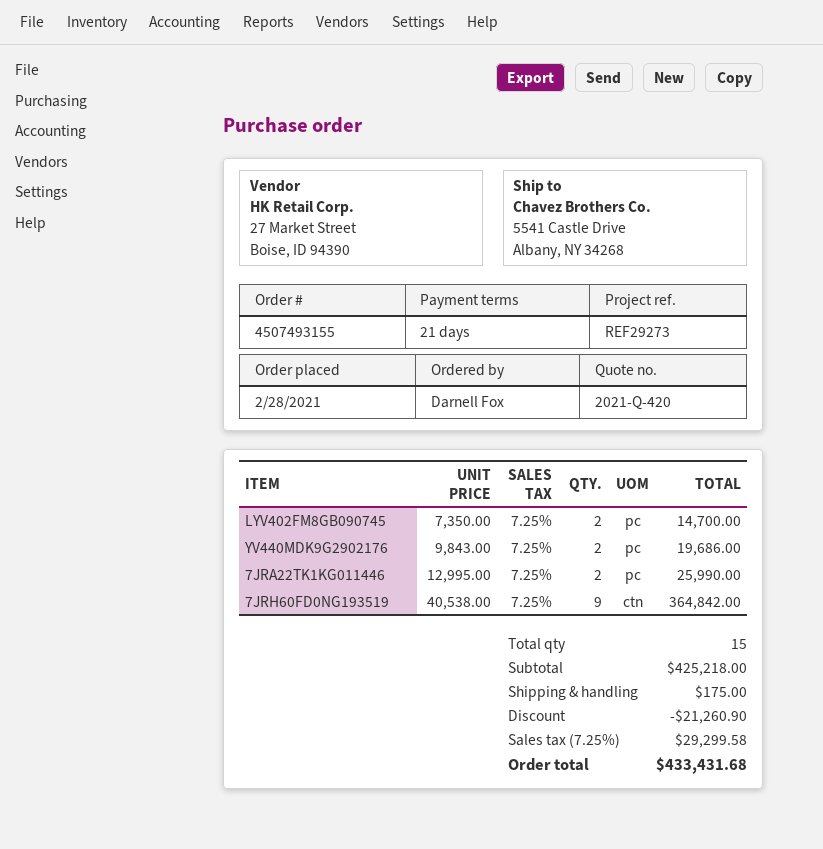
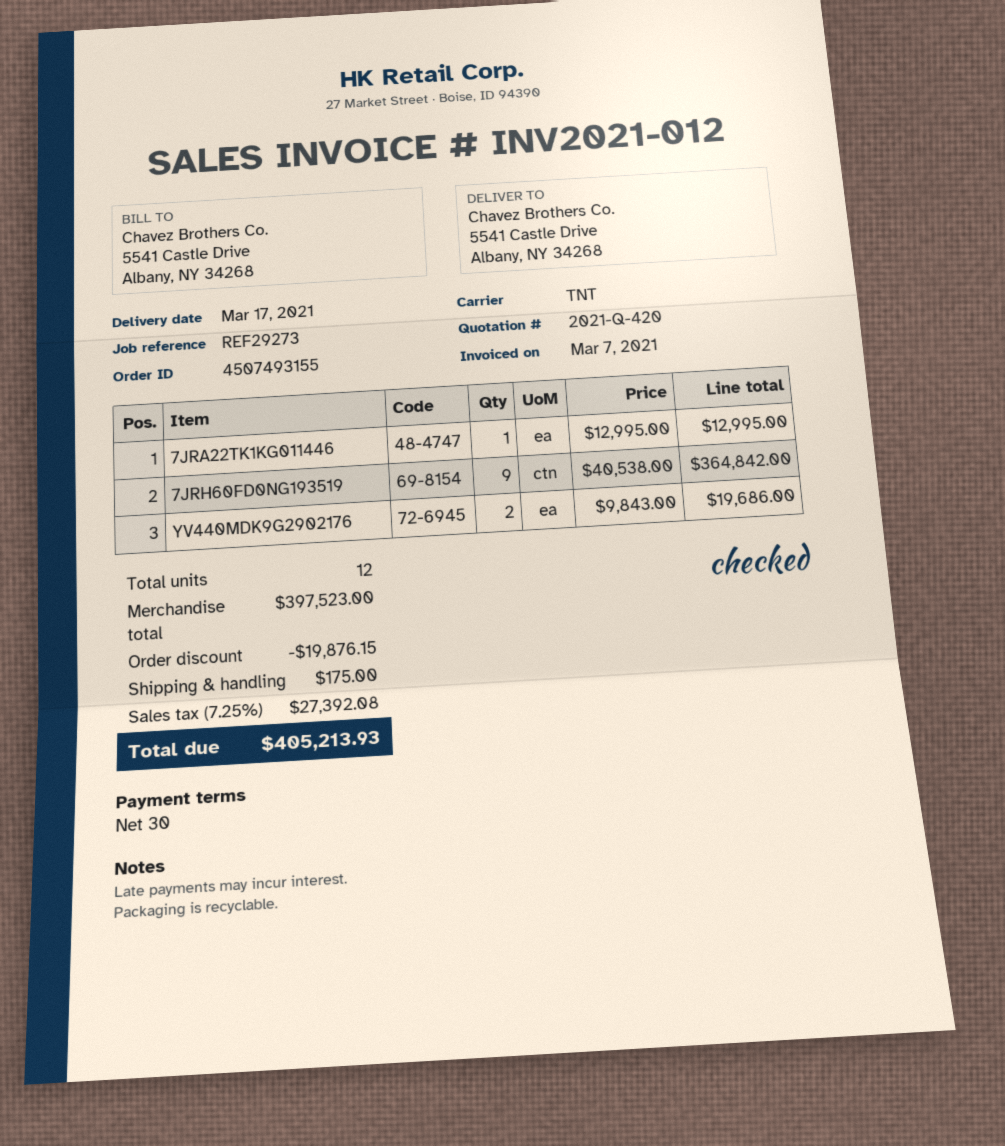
payment terms: 21 days -> 30 days
LYV402FM8GB090745: 2 x 7350.00 = 14700.00 -> none
7JRA22TK1KG011446: 2 x 12995.00 = 25990.00 -> 1 x 12995.00 = 12995.00
total quantity: 15 -> 12
subtotal: 425218.00 -> 397523.00
discount: 21260.90 -> 19876.15
tax: 7.25% = 29299.58 -> 7.25% = 27392.08
total: 433431.68 -> 405213.93

